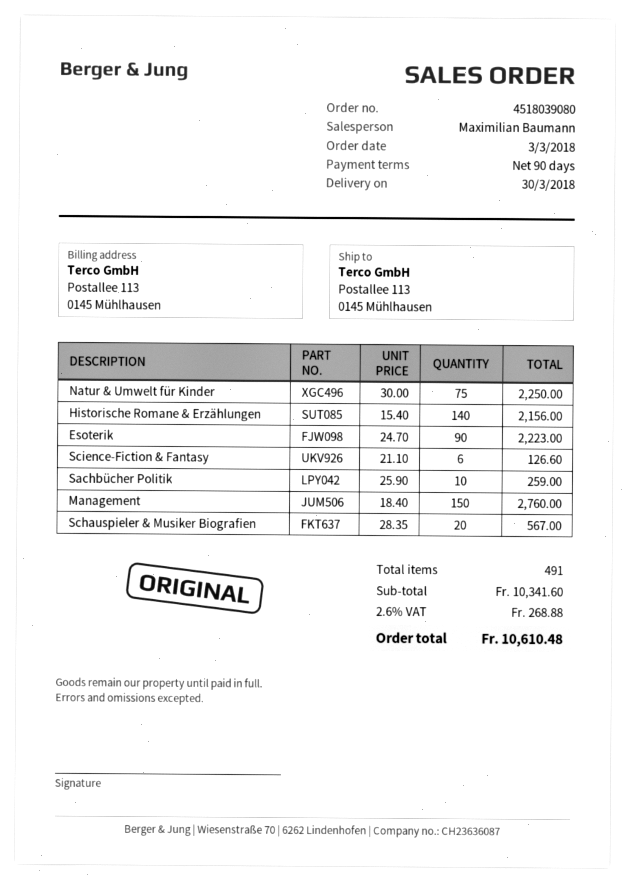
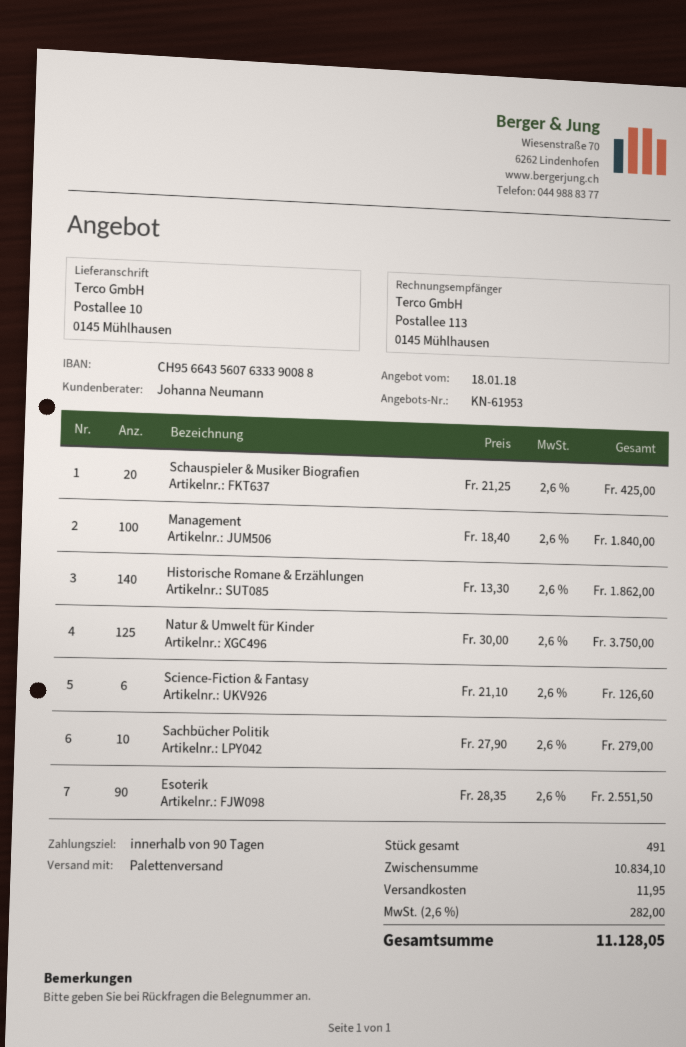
sales rep: Maximilian Baumann -> Johanna Neumann
ship to: Postallee 113, 0145 Mühlhausen -> Postallee 10, 0145 Mühlhausen
Natur & Umwelt für Kinder: 75 x 30.00 = 2250.00 -> 125 x 30.00 = 3750.00
Historische Romane & Erzählungen: 140 x 15.40 = 2156.00 -> 140 x 13.30 = 1862.00
Esoterik: 90 x 24.70 = 2223.00 -> 90 x 28.35 = 2551.50
Sachbücher Politik: 10 x 25.90 = 259.00 -> 10 x 27.90 = 279.00
Management: 150 x 18.40 = 2760.00 -> 100 x 18.40 = 1840.00
Schauspieler & Musiker Biografien: 20 x 28.35 = 567.00 -> 20 x 21.25 = 425.00
subtotal: 10341.60 -> 10834.10
shipping: none -> 11.95
tax: 2.6% = 268.88 -> 2.6% = 282.00
total: 10610.48 -> 11128.05

